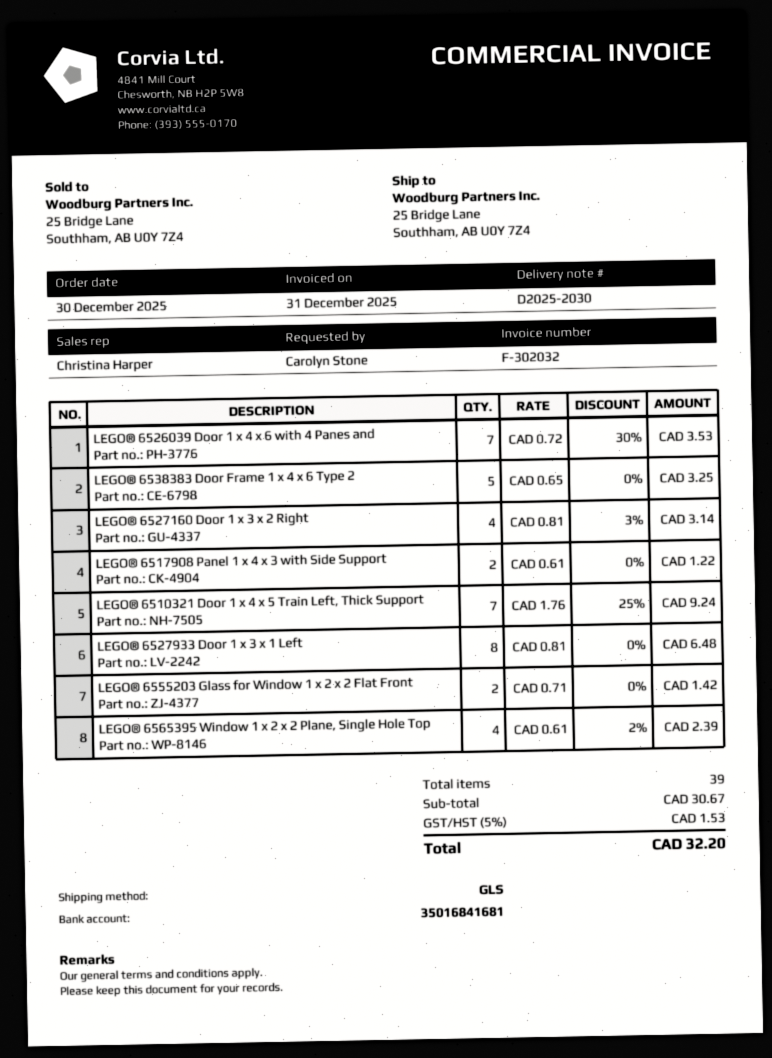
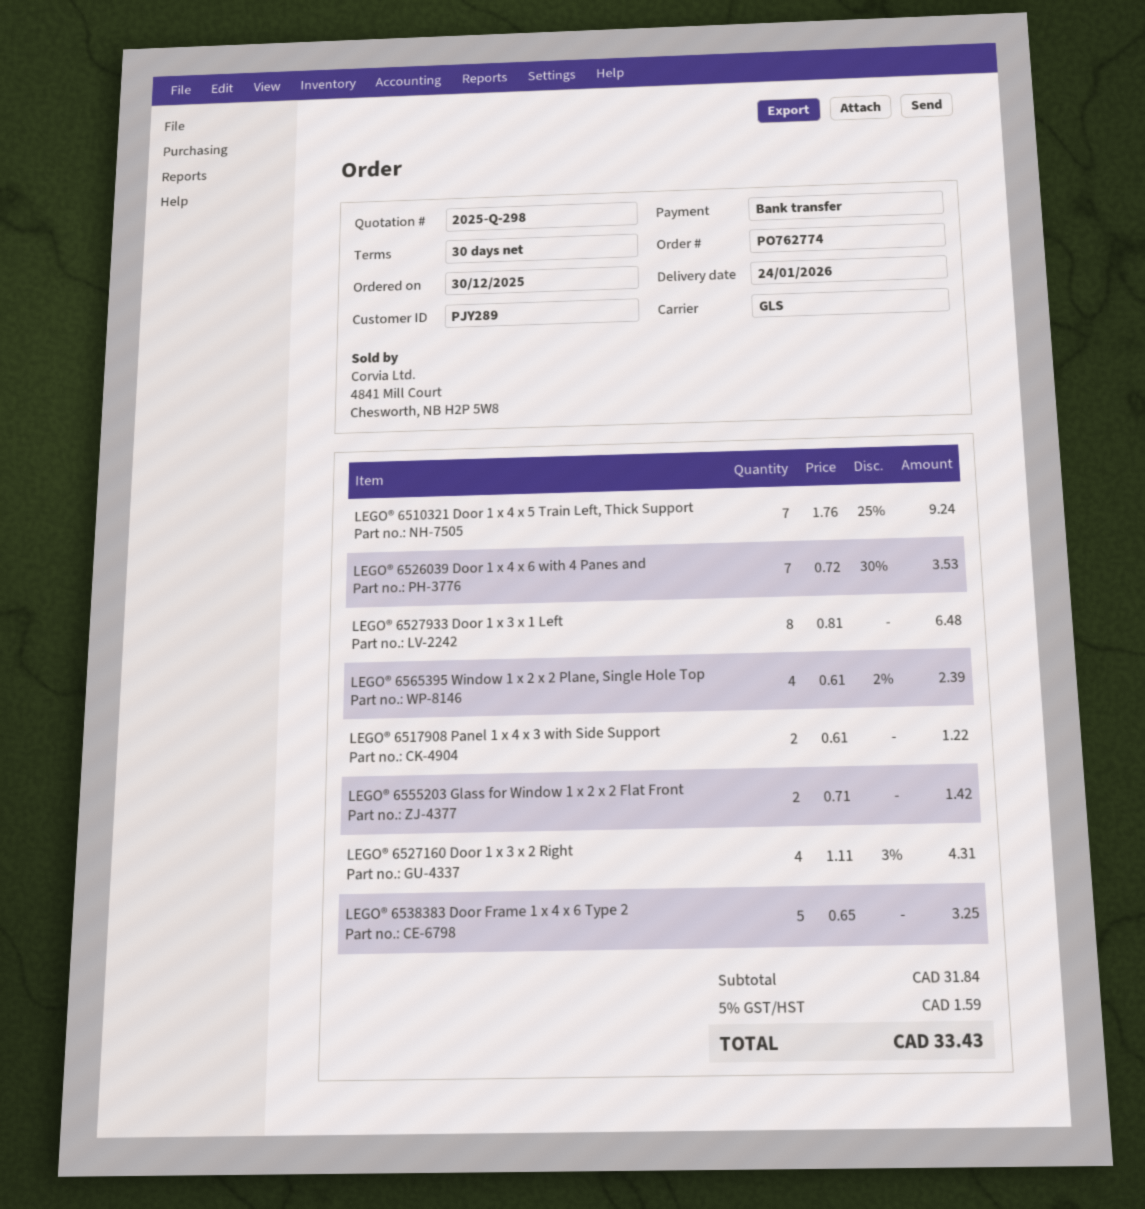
LEGO® 6527160 Door 1 x 3 x 2 Right: 4 x 0.81 - 3% = 3.14 -> 4 x 1.11 - 3% = 4.31
subtotal: 30.67 -> 31.84
tax: 5% = 1.53 -> 5% = 1.59
total: 32.20 -> 33.43

